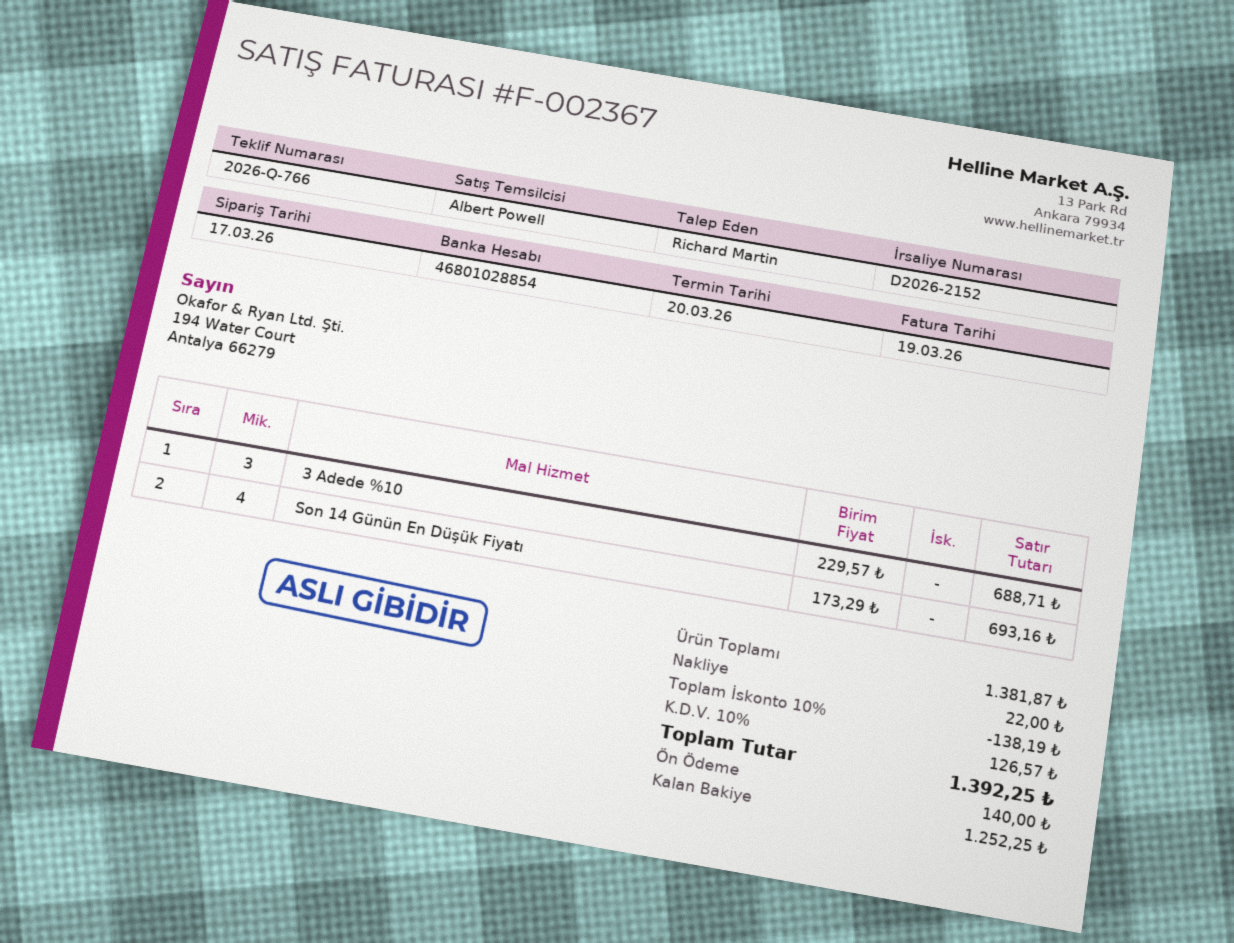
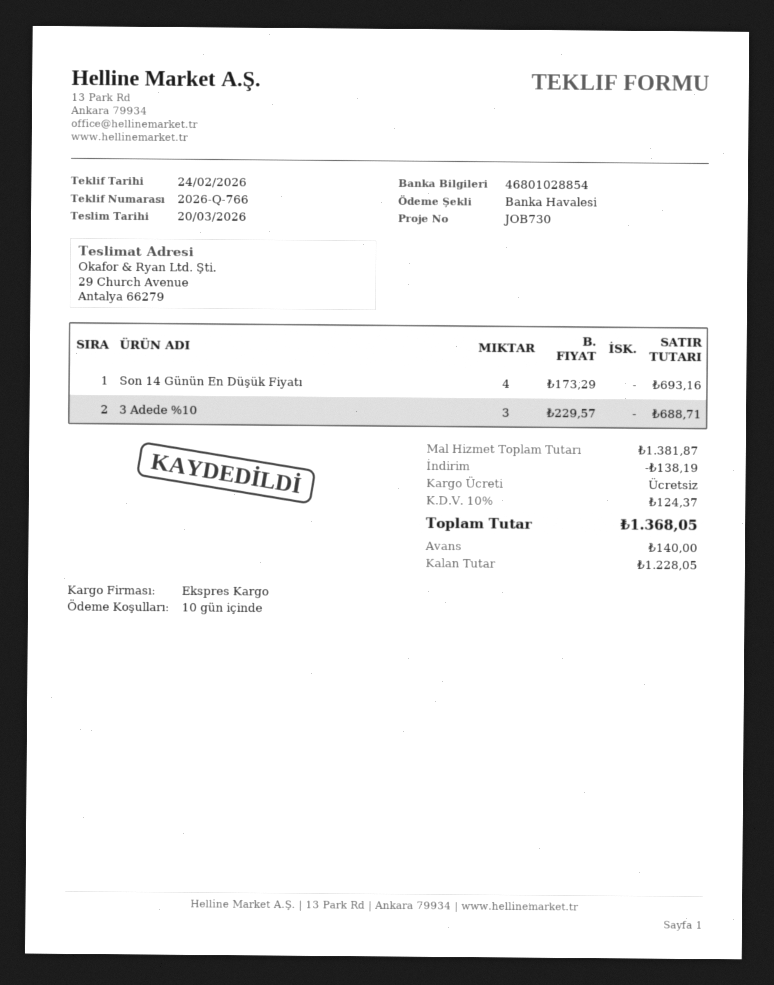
shipping: 22.00 -> 0.00
tax: 10% = 126.57 -> 10% = 124.37
total: 1392.25 -> 1368.05
balance: 1252.25 -> 1228.05

